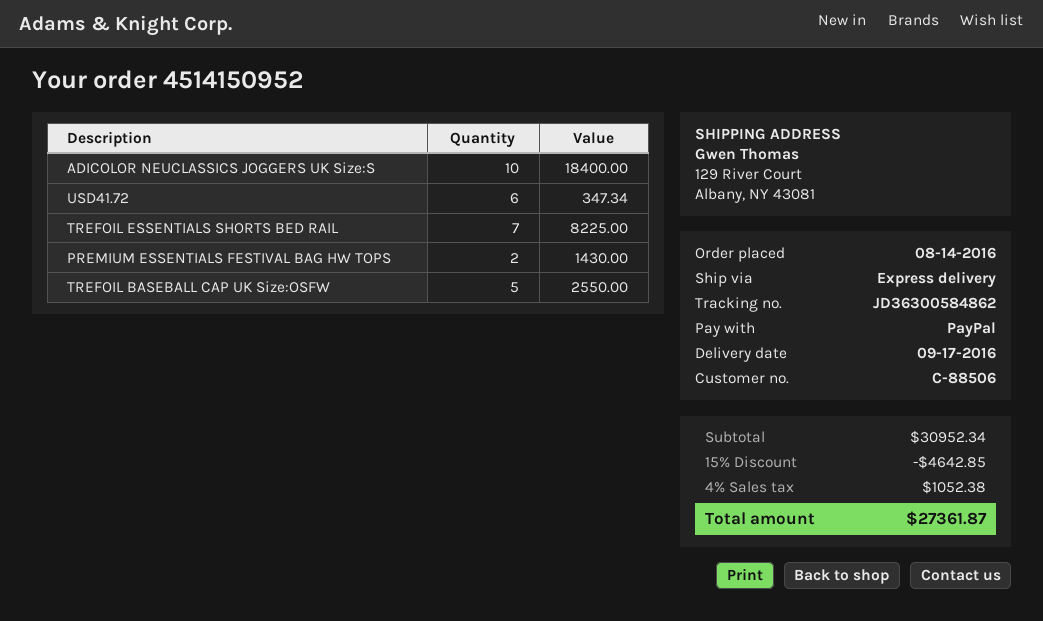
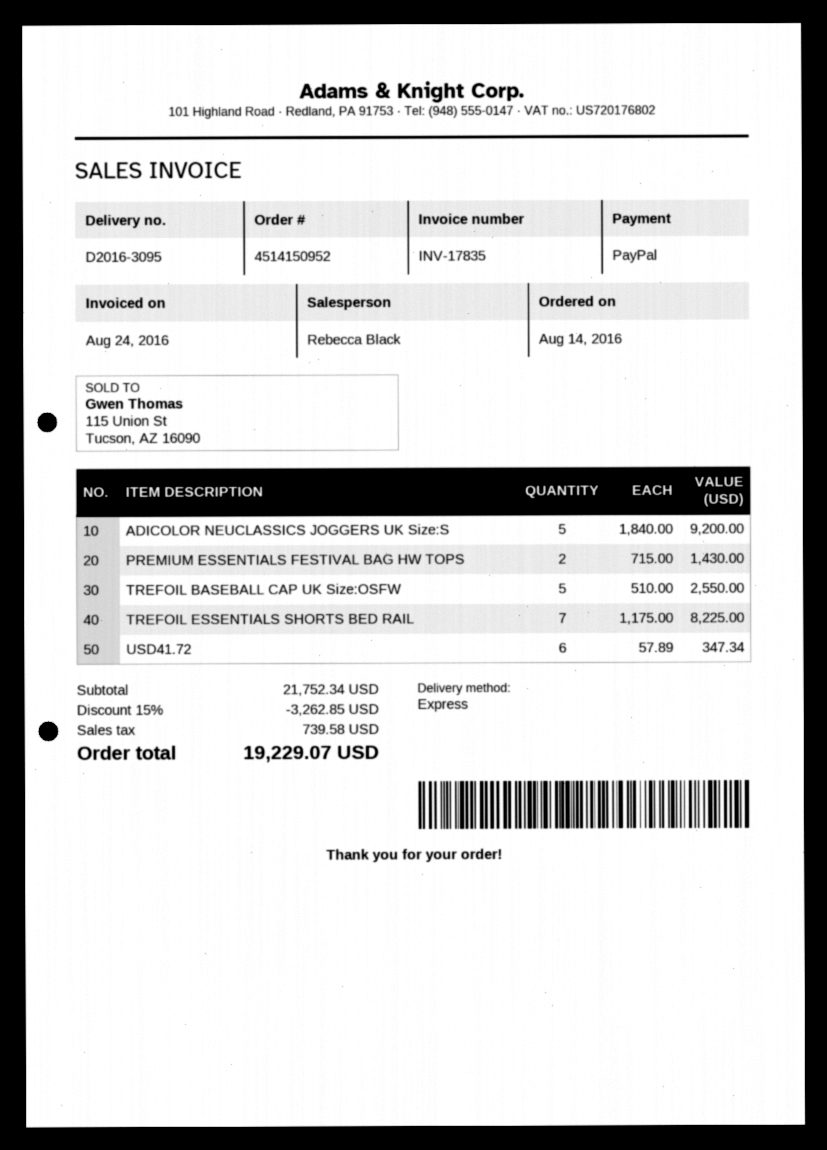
ADICOLOR NEUCLASSICS JOGGERS UK Size:S: 10 for 18400.00 -> 5 for 9200.00
subtotal: 30952.34 -> 21752.34
discount: 15% = 4642.85 -> 15% = 3262.85
tax: 1052.38 -> 739.58
total: 27361.87 -> 19229.07

